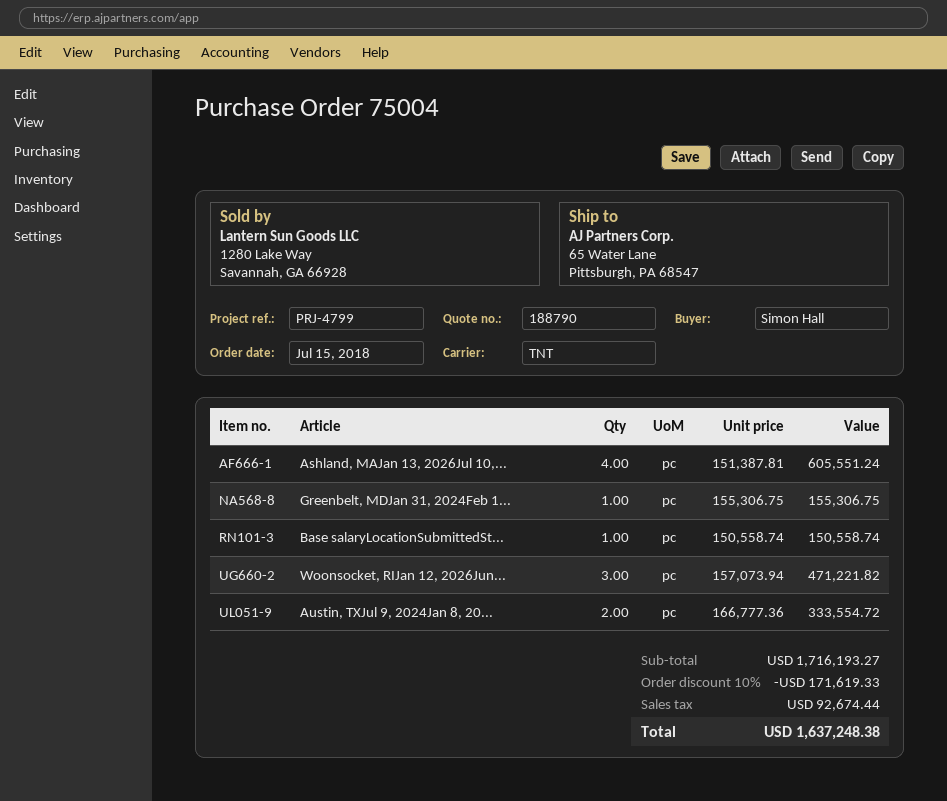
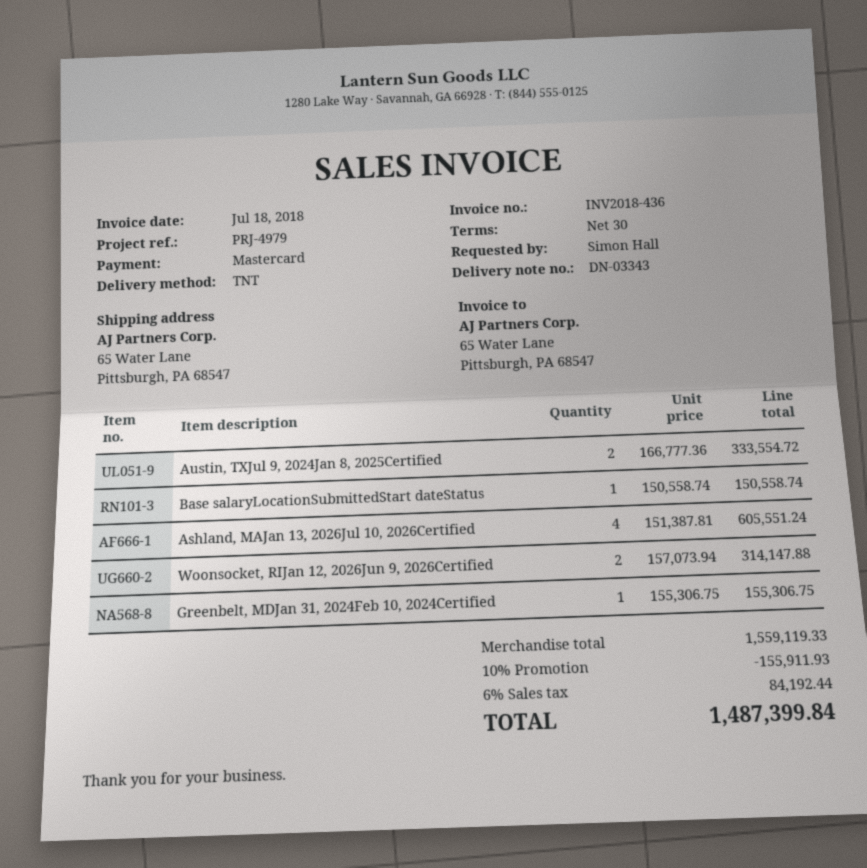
reference: PRJ-4799 -> PRJ-4979
Woonsocket, RIJan 12, 2026Jun...: 3 x 157073.94 = 471221.82 -> 2 x 157073.94 = 314147.88
subtotal: 1716193.27 -> 1559119.33
discount: 10% = 171619.33 -> 10% = 155911.93
tax: 92674.44 -> 84192.44
total: 1637248.38 -> 1487399.84

